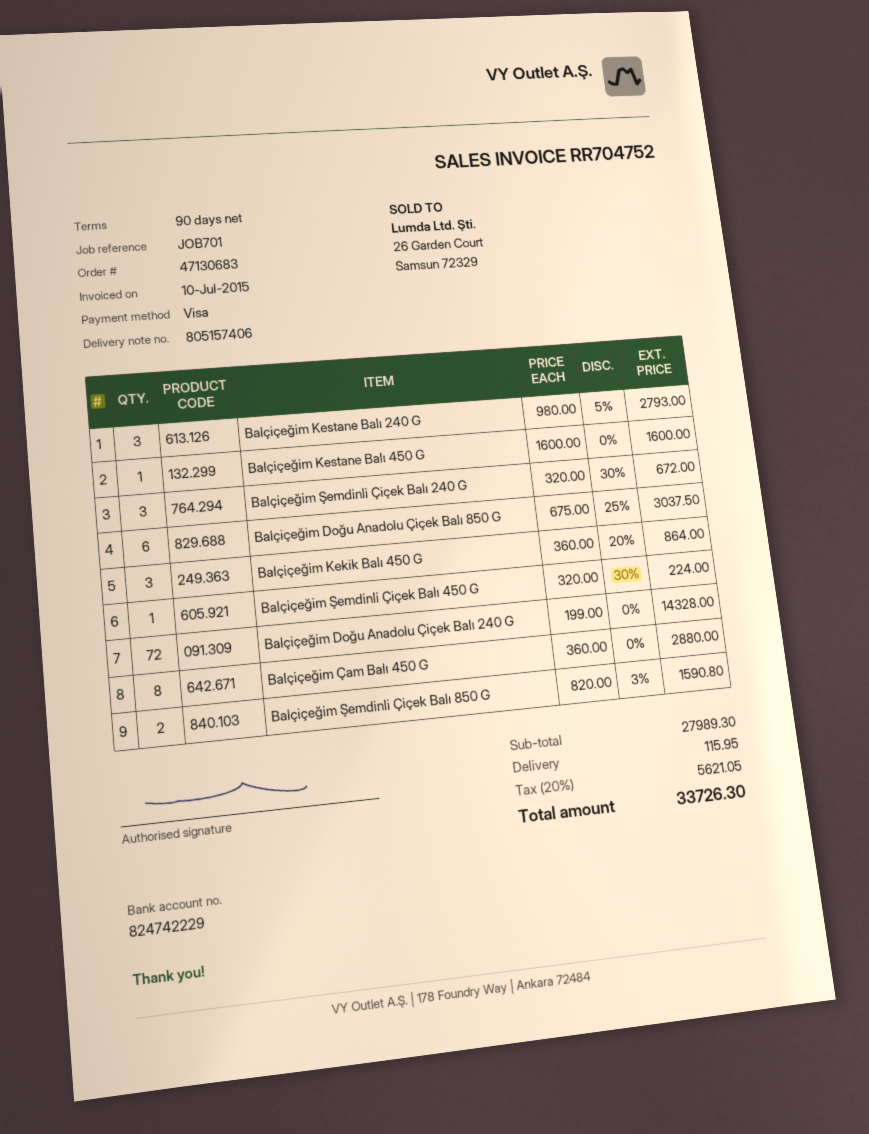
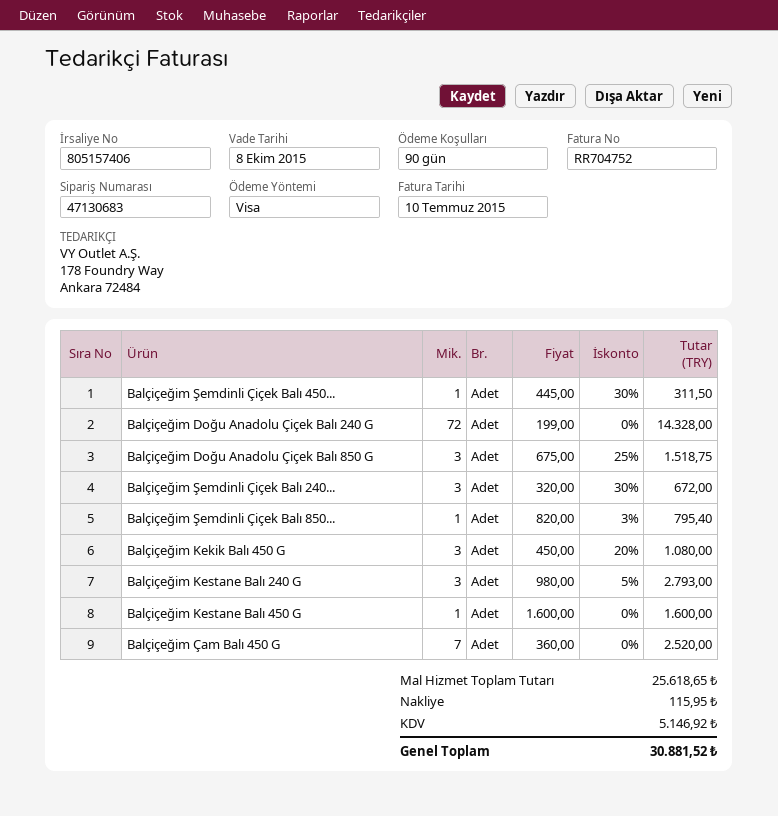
Balçiçeğim Doğu Anadolu Çiçek Balı 850 G: 6 x 675.00 - 25% = 3037.50 -> 3 x 675.00 - 25% = 1518.75
Balçiçeğim Kekik Balı 450 G: 3 x 360.00 - 20% = 864.00 -> 3 x 450.00 - 20% = 1080.00
Balçiçeğim Şemdinli Çiçek Balı 450 G: 1 x 320.00 - 30% = 224.00 -> 1 x 445.00 - 30% = 311.50
Balçiçeğim Çam Balı 450 G: 8 x 360.00 = 2880.00 -> 7 x 360.00 = 2520.00
Balçiçeğim Şemdinli Çiçek Balı 850 G: 2 x 820.00 - 3% = 1590.80 -> 1 x 820.00 - 3% = 795.40
subtotal: 27989.30 -> 25618.65
tax: 5621.05 -> 5146.92
total: 33726.30 -> 30881.52

